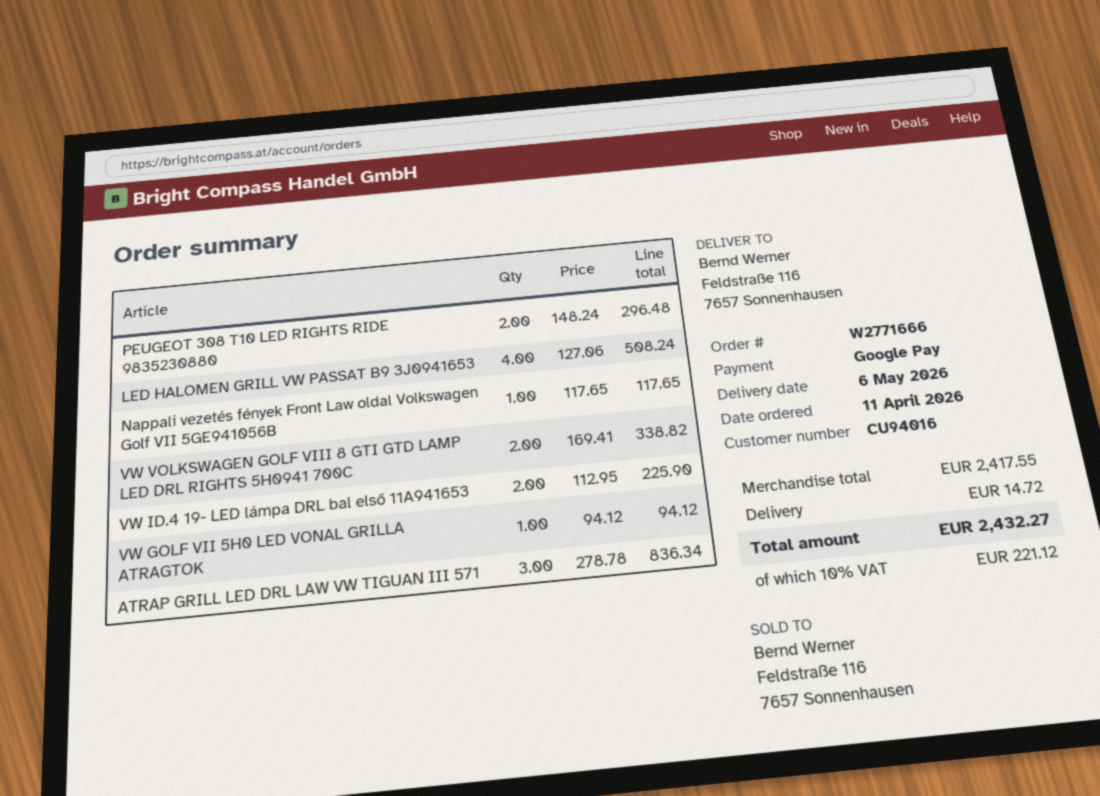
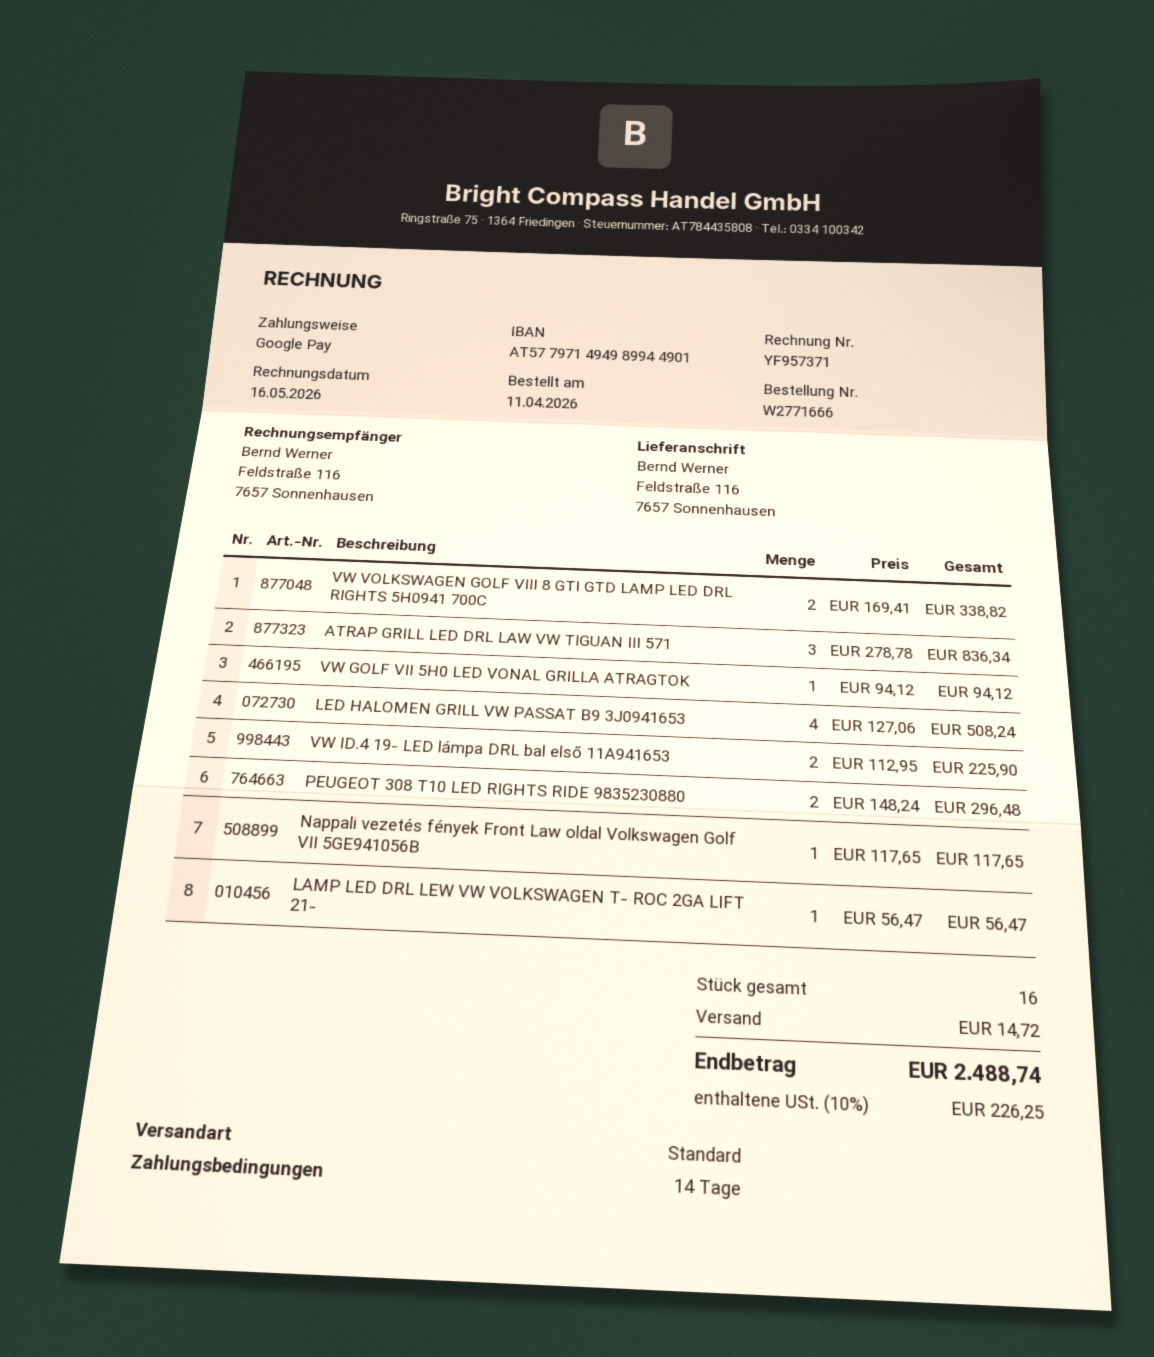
LAMP LED DRL LEW VW VOLKSWAGEN T- ROC 2GA LIFT 21-: none -> 1 x 56.47 = 56.47
tax: 10% = 221.12 -> 10% = 226.25
total: 2432.27 -> 2488.74

